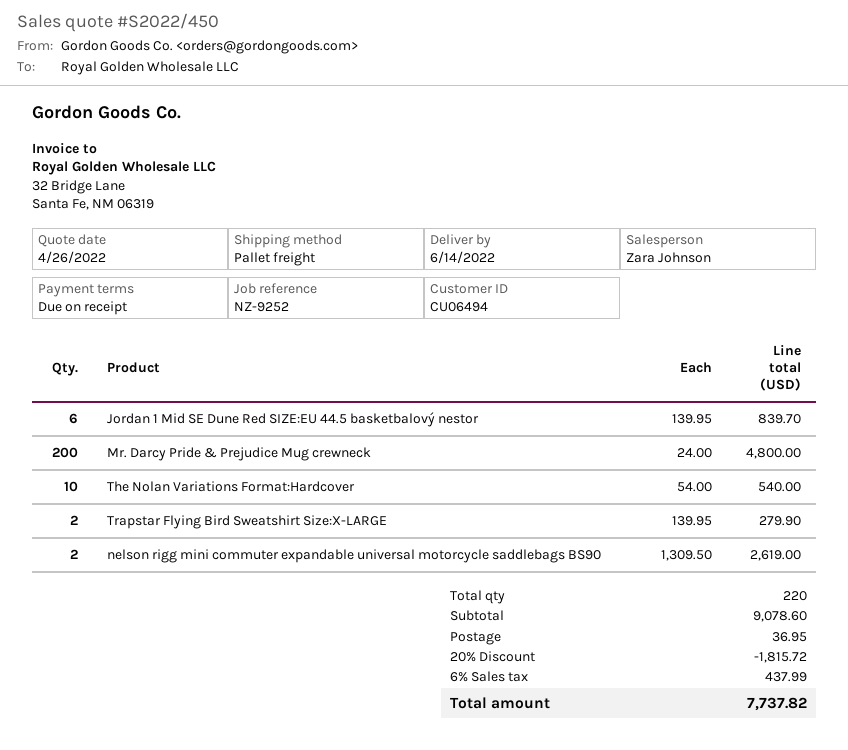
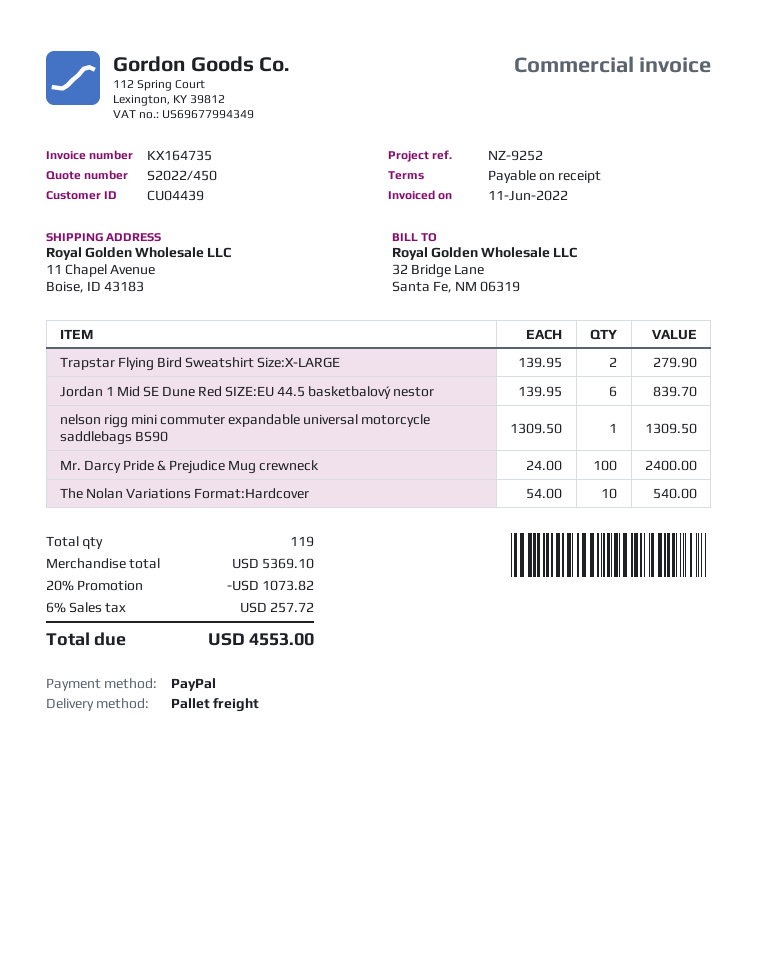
customer number: CU06494 -> CU04439
Mr. Darcy Pride & Prejudice Mug crewneck: 200 x 24.00 = 4800.00 -> 100 x 24.00 = 2400.00
nelson rigg mini commuter expandable universal motorcycle saddlebags BS90: 2 x 1309.50 = 2619.00 -> 1 x 1309.50 = 1309.50
total quantity: 220 -> 119
subtotal: 9078.60 -> 5369.10
discount: 20% = 1815.72 -> 20% = 1073.82
shipping: 36.95 -> none
tax: 6% = 437.99 -> 6% = 257.72
total: 7737.82 -> 4553.00

